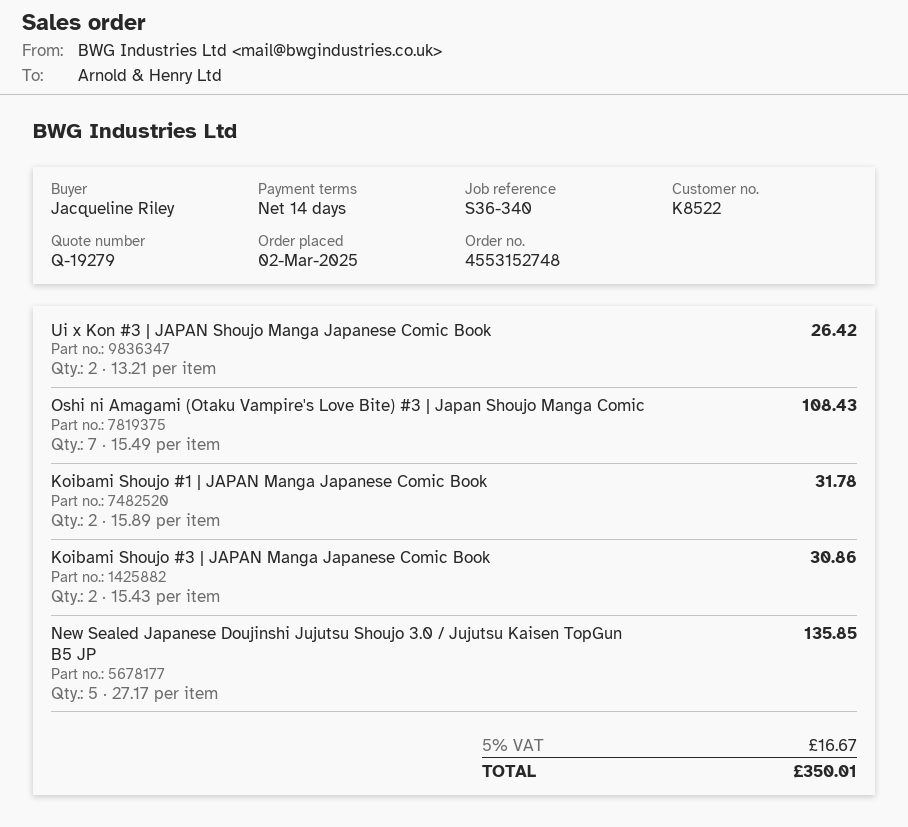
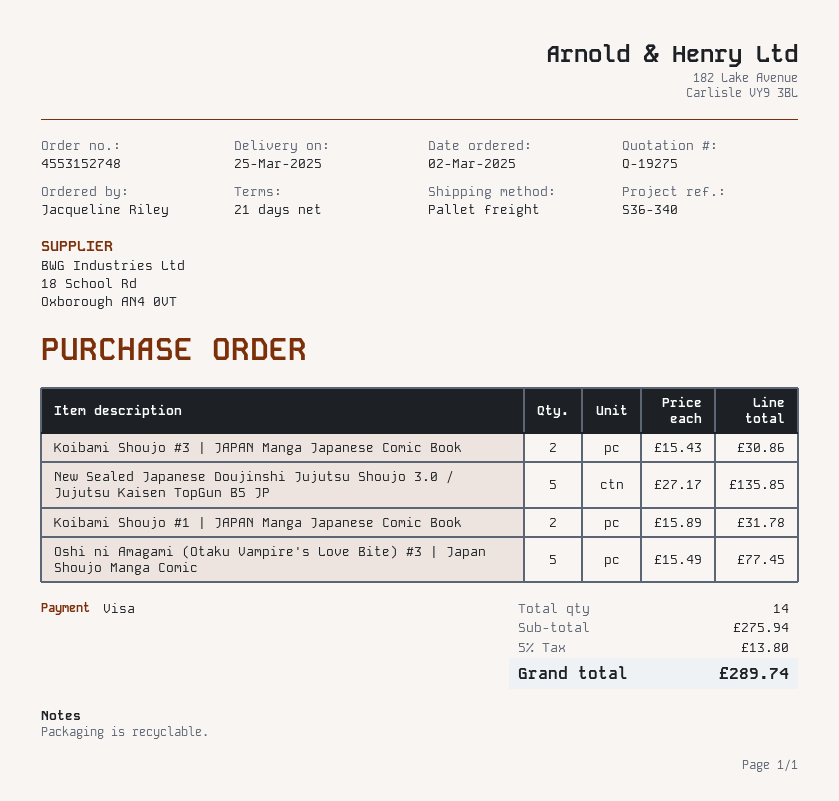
quote number: Q-19279 -> Q-19275
payment terms: 14 days -> 21 days
Ui x Kon #3 | JAPAN Shoujo Manga Japanese Comic Book: 2 x 13.21 = 26.42 -> none
Oshi ni Amagami (Otaku Vampire's Love Bite) #3 | Japan Shoujo Manga Comic: 7 x 15.49 = 108.43 -> 5 x 15.49 = 77.45
tax: 5% = 16.67 -> 5% = 13.80
total: 350.01 -> 289.74

